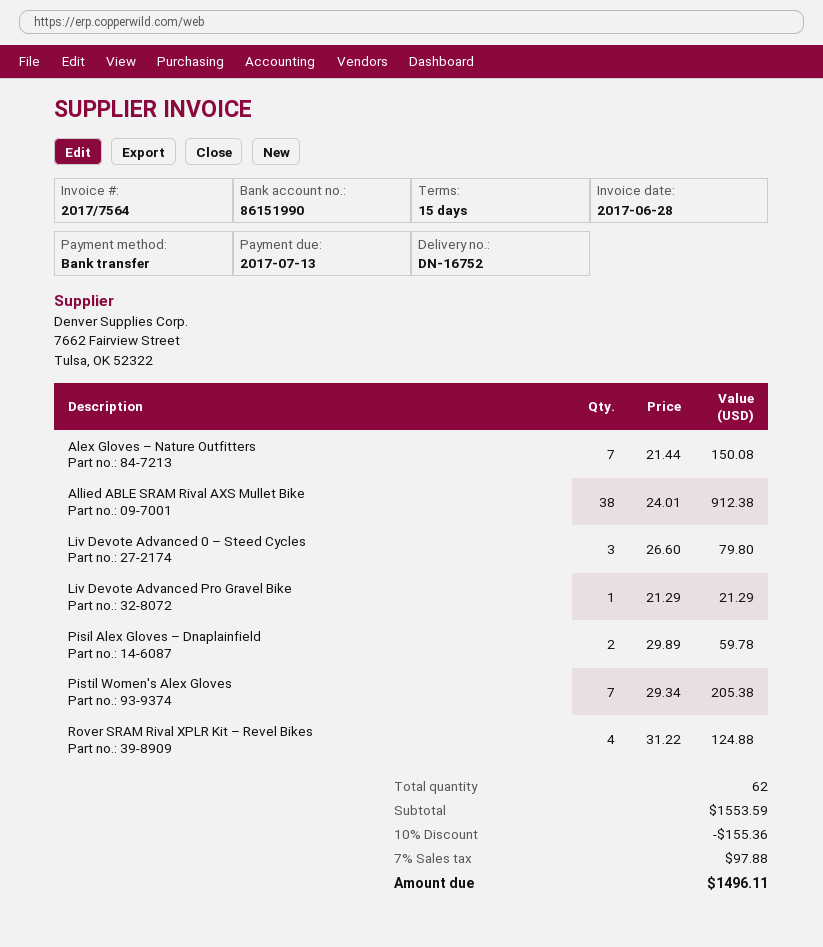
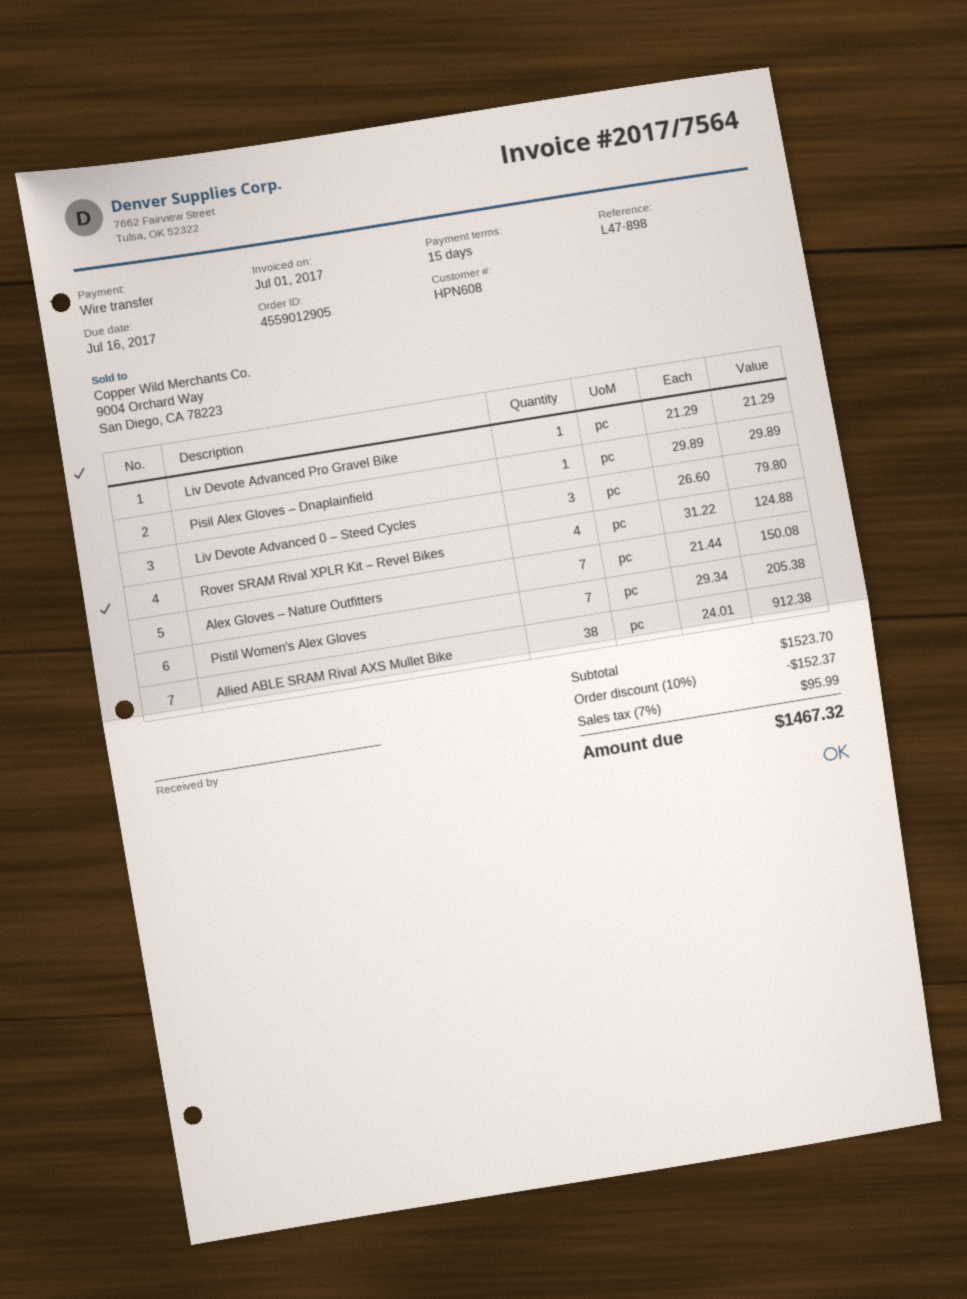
invoice date: 2017-06-28 -> 2017-07-01
due date: 2017-07-13 -> 2017-07-16
Pisil Alex Gloves – Dnaplainfield: 2 x 29.89 = 59.78 -> 1 x 29.89 = 29.89
subtotal: 1553.59 -> 1523.70
discount: 10% = 155.36 -> 10% = 152.37
tax: 7% = 97.88 -> 7% = 95.99
total: 1496.11 -> 1467.32

